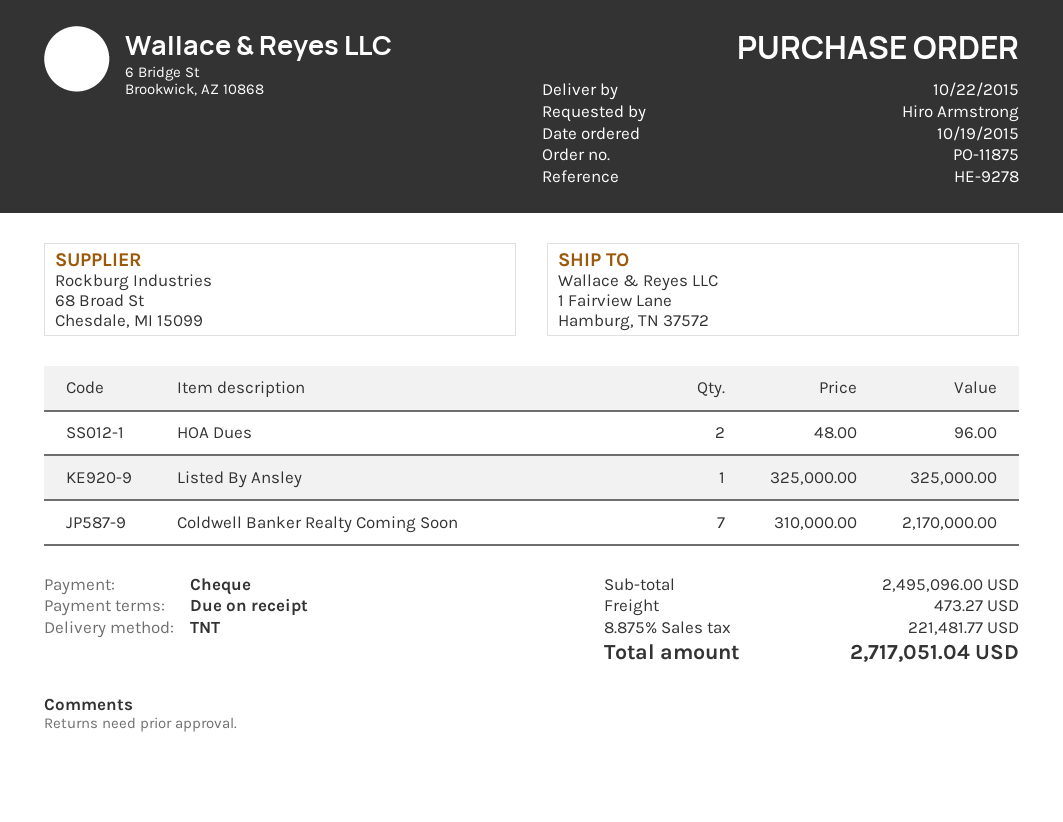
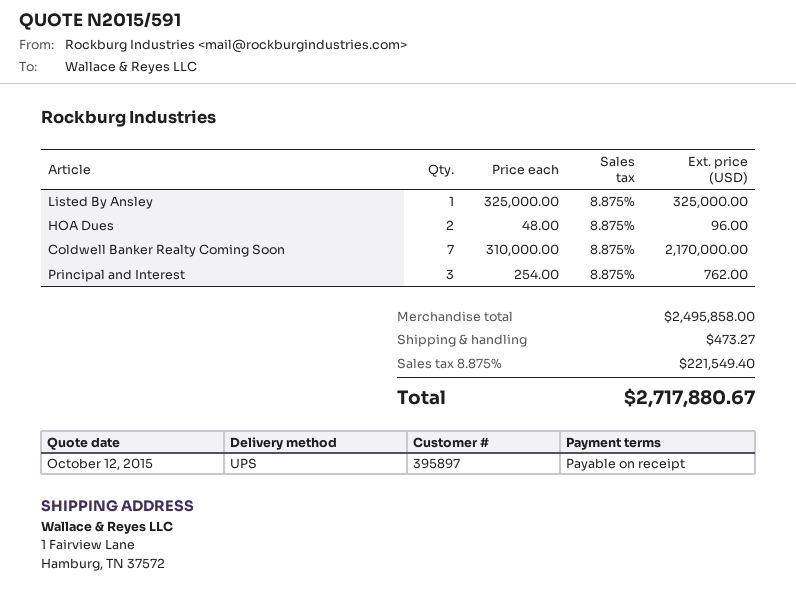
shipping method: TNT -> UPS
Principal and Interest: none -> 3 x 254.00 = 762.00
subtotal: 2495096.00 -> 2495858.00
tax: 8.875% = 221481.77 -> 8.875% = 221549.40
total: 2717051.04 -> 2717880.67

